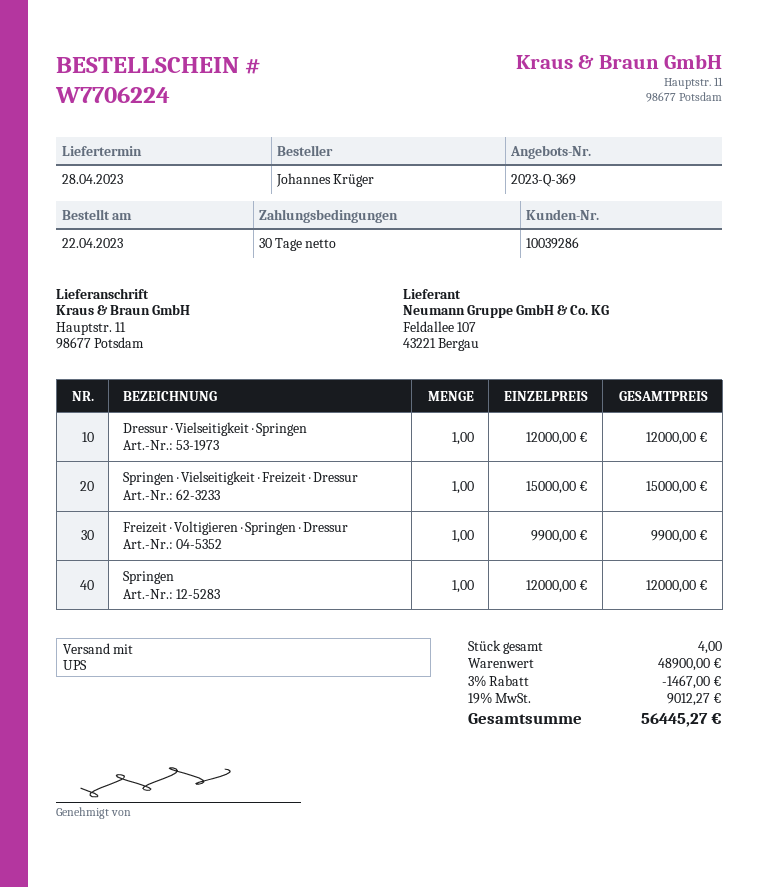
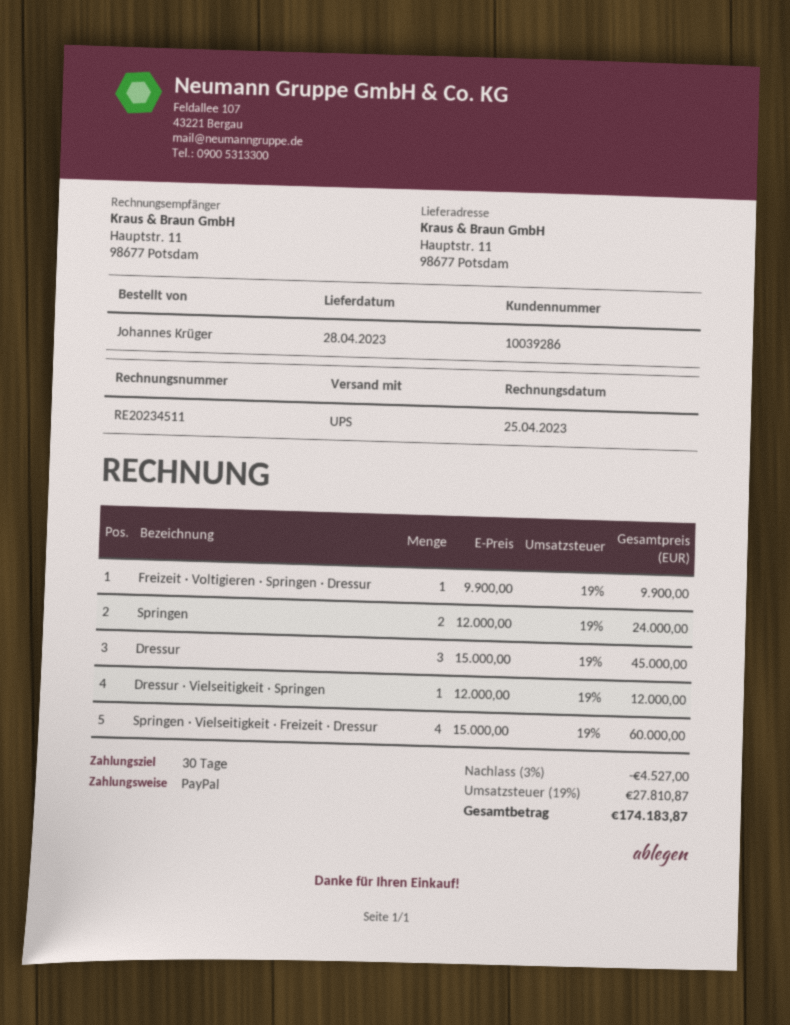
Springen · Vielseitigkeit · Freizeit · Dressur: 1 x 15000.00 = 15000.00 -> 4 x 15000.00 = 60000.00
Springen: 1 x 12000.00 = 12000.00 -> 2 x 12000.00 = 24000.00
Dressur: none -> 3 x 15000.00 = 45000.00
discount: 3% = 1467.00 -> 3% = 4527.00
tax: 19% = 9012.27 -> 19% = 27810.87
total: 56445.27 -> 174183.87

